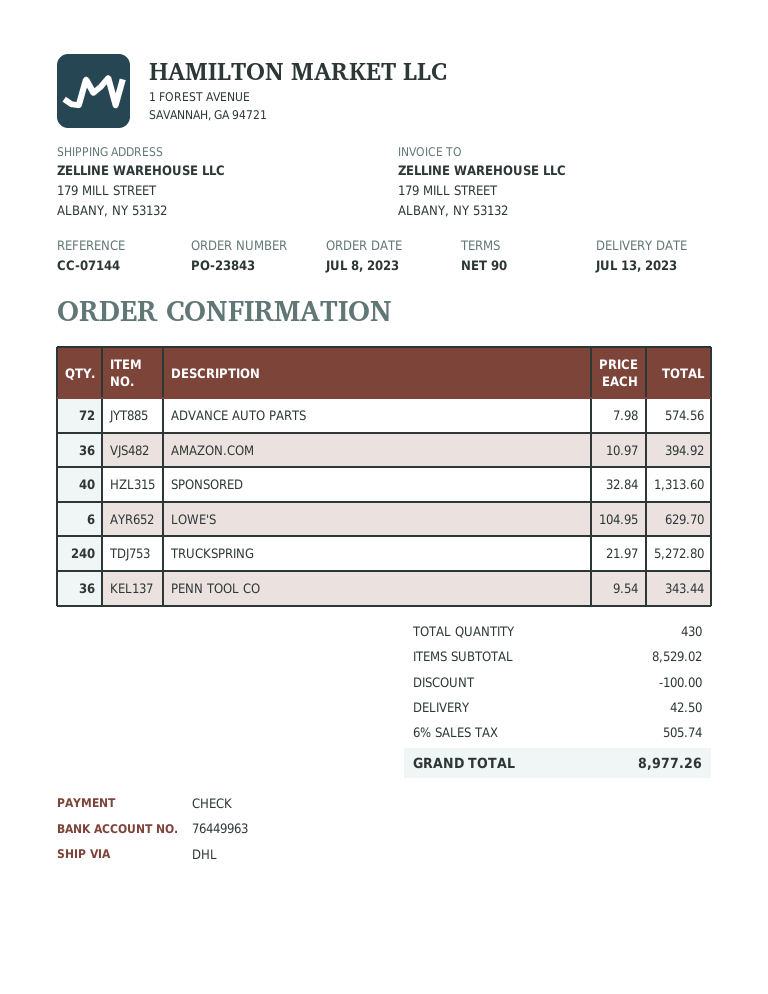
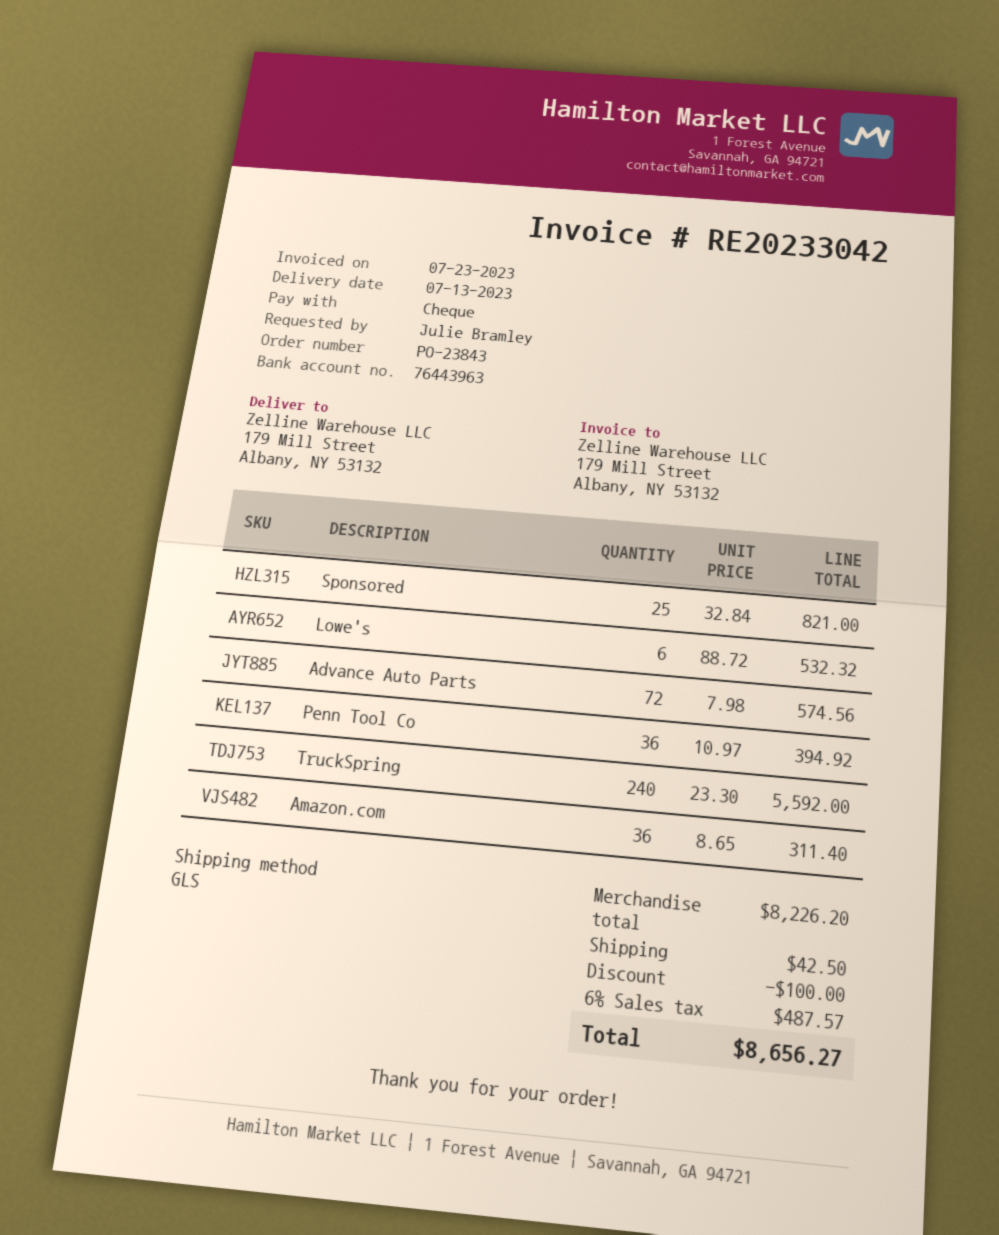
bank account: 76449963 -> 76443963
shipping method: DHL -> GLS
AMAZON.COM: 36 x 10.97 = 394.92 -> 36 x 8.65 = 311.40
SPONSORED: 40 x 32.84 = 1313.60 -> 25 x 32.84 = 821.00
LOWE'S: 6 x 104.95 = 629.70 -> 6 x 88.72 = 532.32
TRUCKSPRING: 240 x 21.97 = 5272.80 -> 240 x 23.30 = 5592.00
PENN TOOL CO: 36 x 9.54 = 343.44 -> 36 x 10.97 = 394.92
subtotal: 8529.02 -> 8226.20
tax: 6% = 505.74 -> 6% = 487.57
total: 8977.26 -> 8656.27

